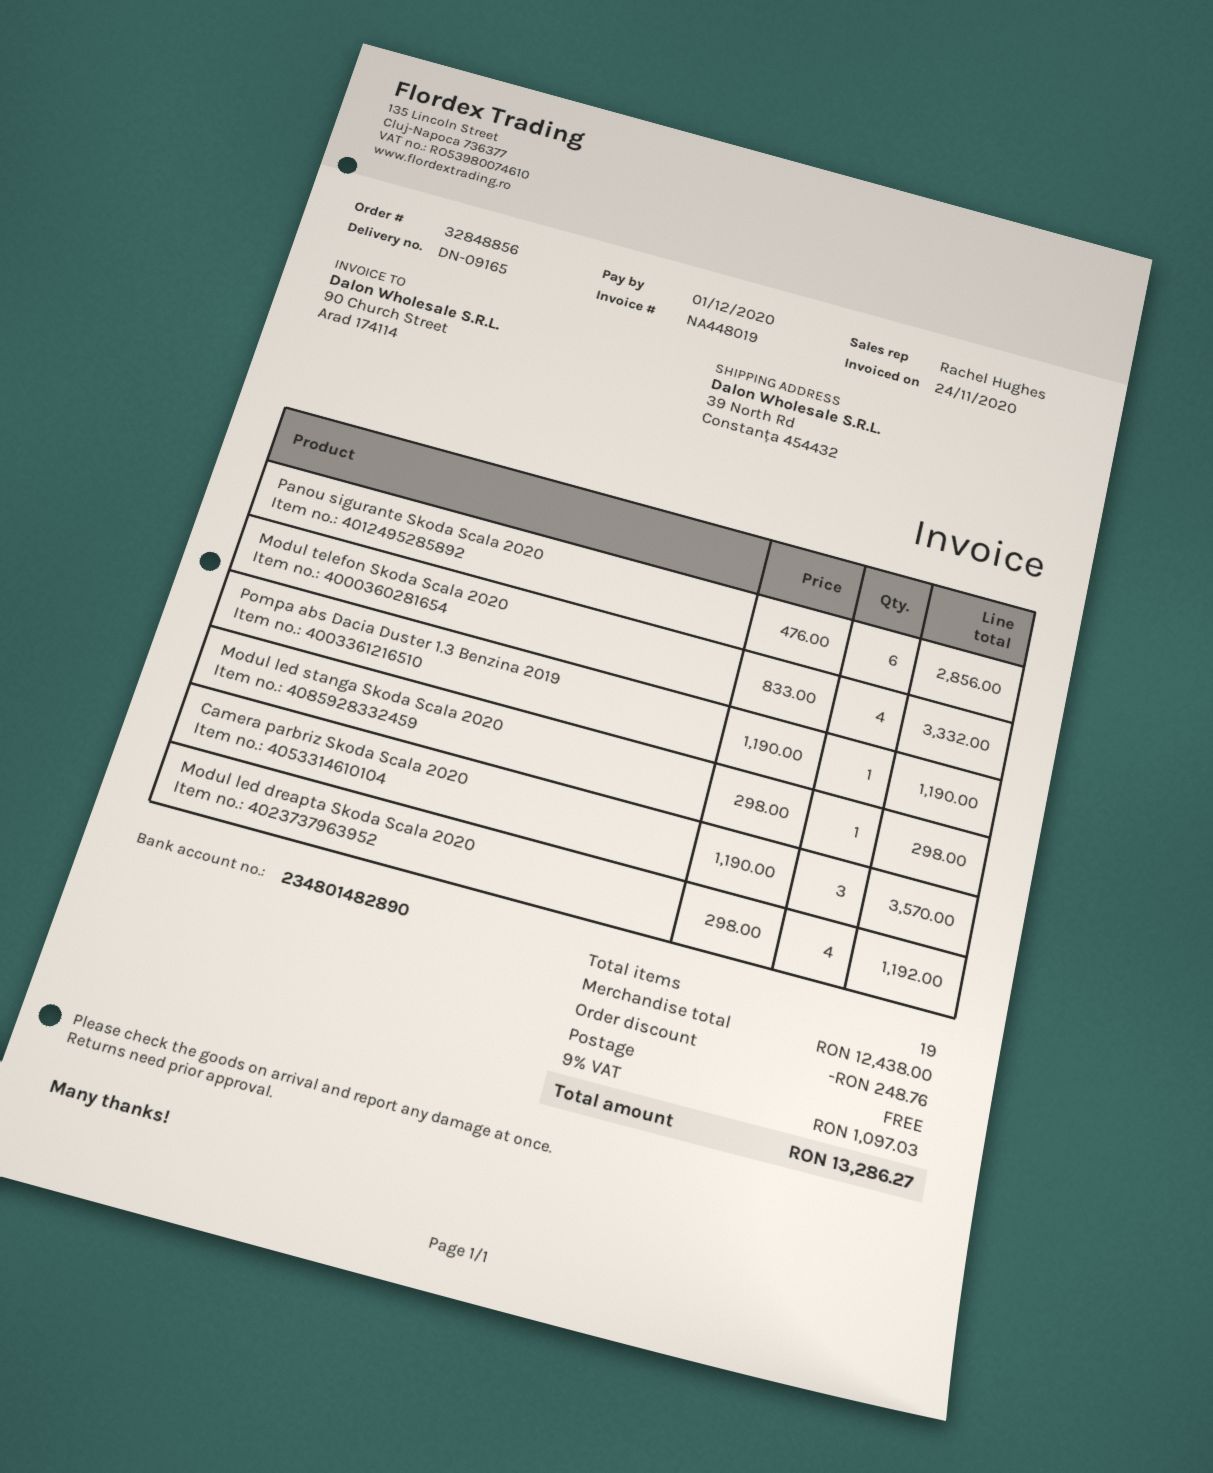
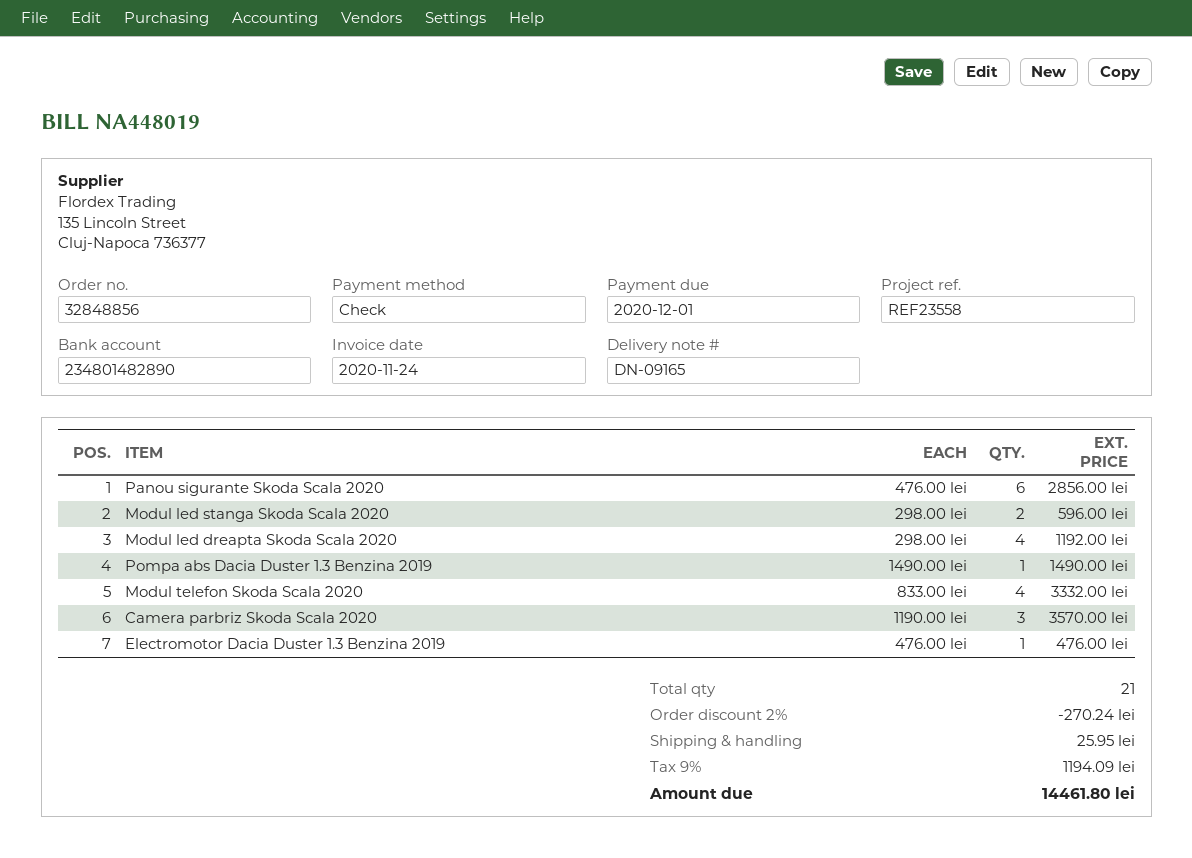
Pompa abs Dacia Duster 1.3 Benzina 2019: 1 x 1190.00 = 1190.00 -> 1 x 1490.00 = 1490.00
Modul led stanga Skoda Scala 2020: 1 x 298.00 = 298.00 -> 2 x 298.00 = 596.00
Electromotor Dacia Duster 1.3 Benzina 2019: none -> 1 x 476.00 = 476.00
total quantity: 19 -> 21
discount: 248.76 -> 270.24
shipping: 0.00 -> 25.95
tax: 9% = 1097.03 -> 9% = 1194.09
total: 13286.27 -> 14461.80

